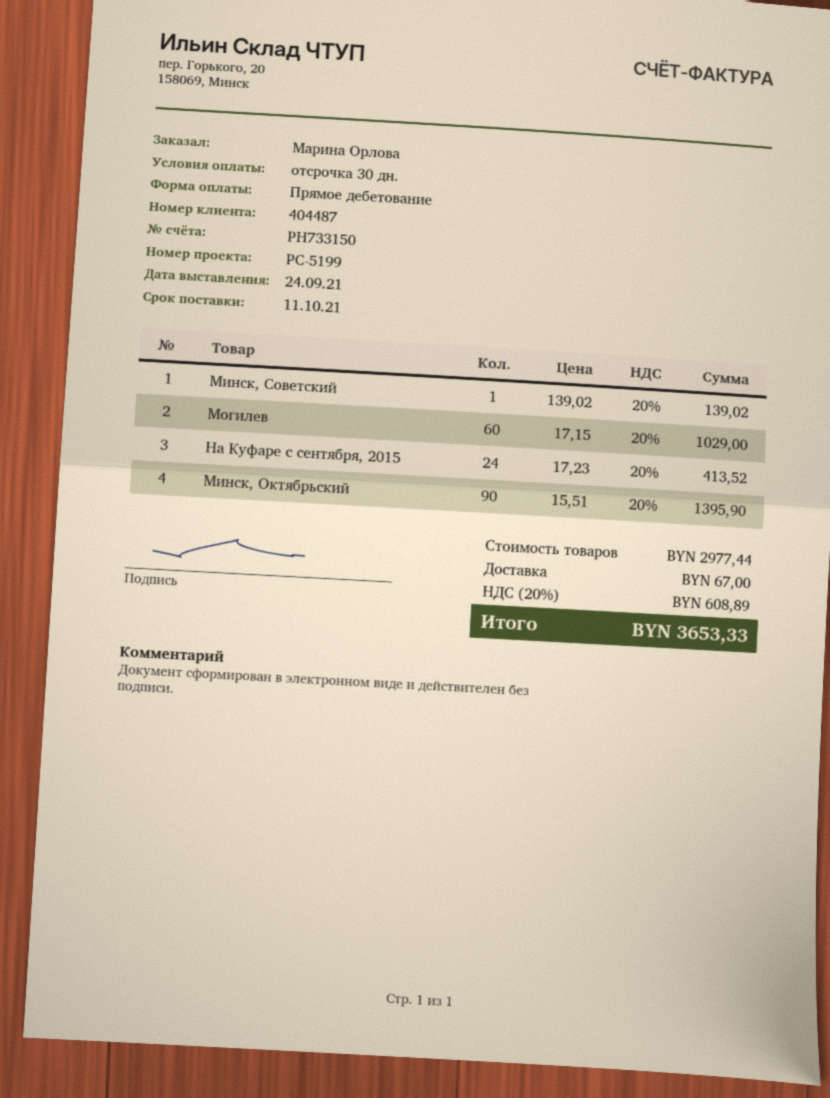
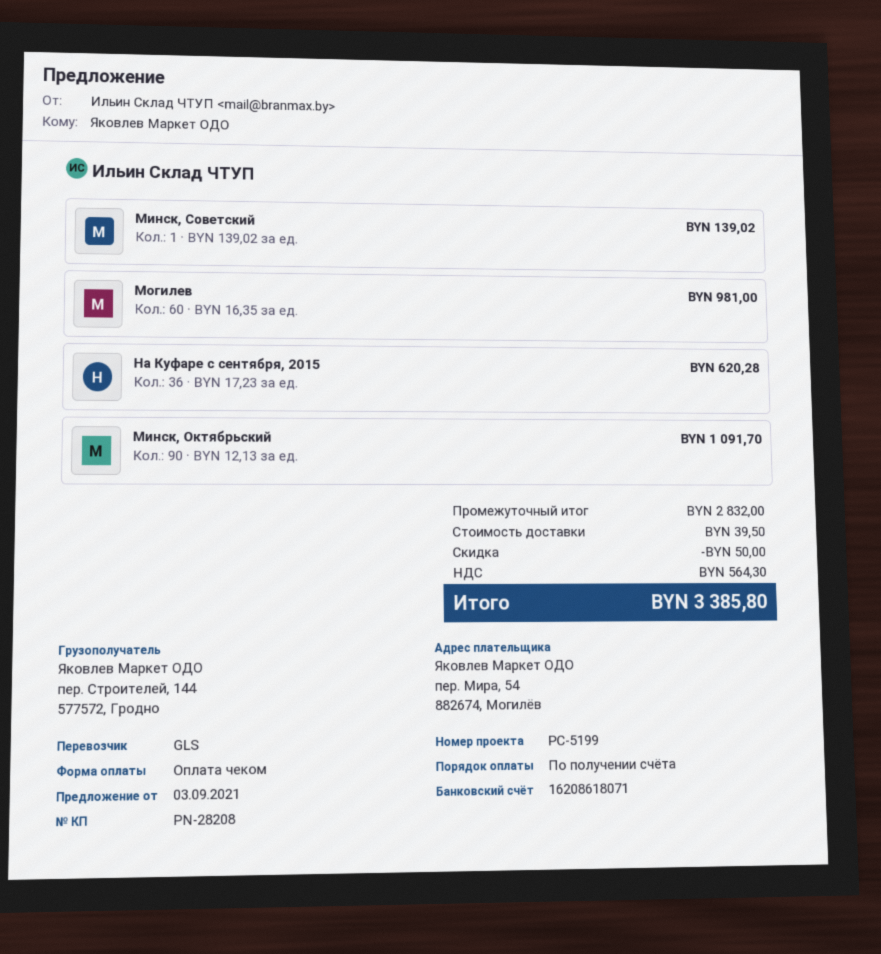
payment terms: 30 days -> on receipt
payment method: direct debit -> cheque
Могилев: 60 x 17.15 = 1029.00 -> 60 x 16.35 = 981.00
На Куфаре с сентября, 2015: 24 x 17.23 = 413.52 -> 36 x 17.23 = 620.28
Минск, Октябрьский: 90 x 15.51 = 1395.90 -> 90 x 12.13 = 1091.70
subtotal: 2977.44 -> 2832.00
discount: none -> 50.00
shipping: 67.00 -> 39.50
tax: 608.89 -> 564.30
total: 3653.33 -> 3385.80

